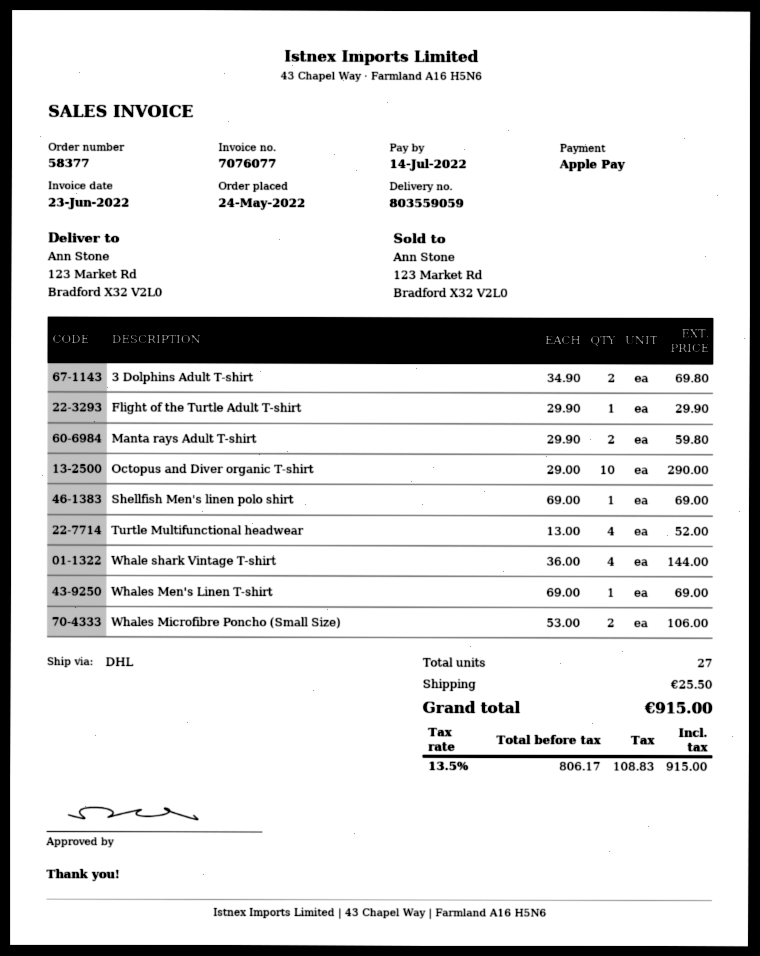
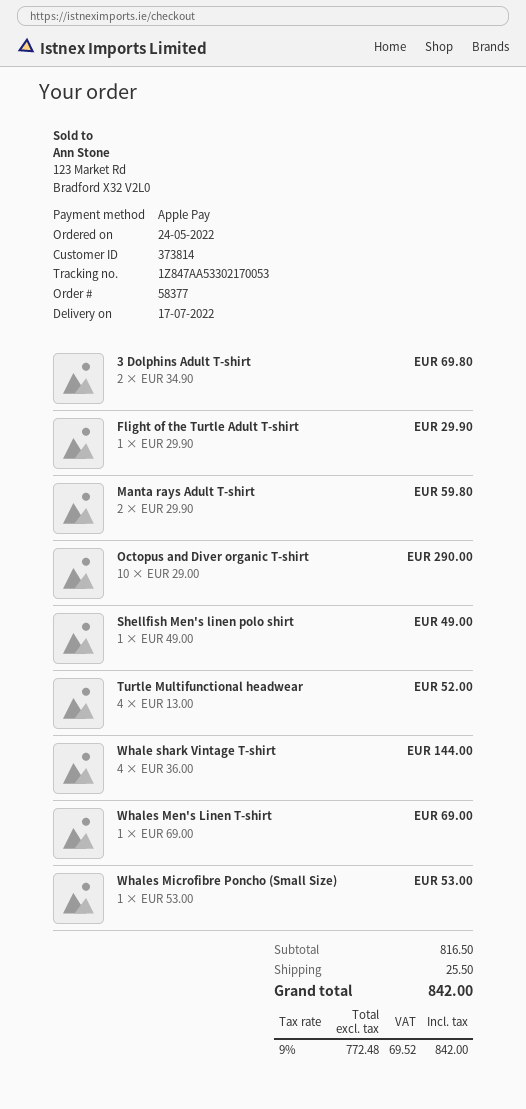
Shellfish Men's linen polo shirt: 1 x 69.00 = 69.00 -> 1 x 49.00 = 49.00
Whales Microfibre Poncho (Small Size): 2 x 53.00 = 106.00 -> 1 x 53.00 = 53.00
net: 806.17 -> 772.48
tax: 13.5% = 108.83 -> 9% = 69.52
total: 915.00 -> 842.00

